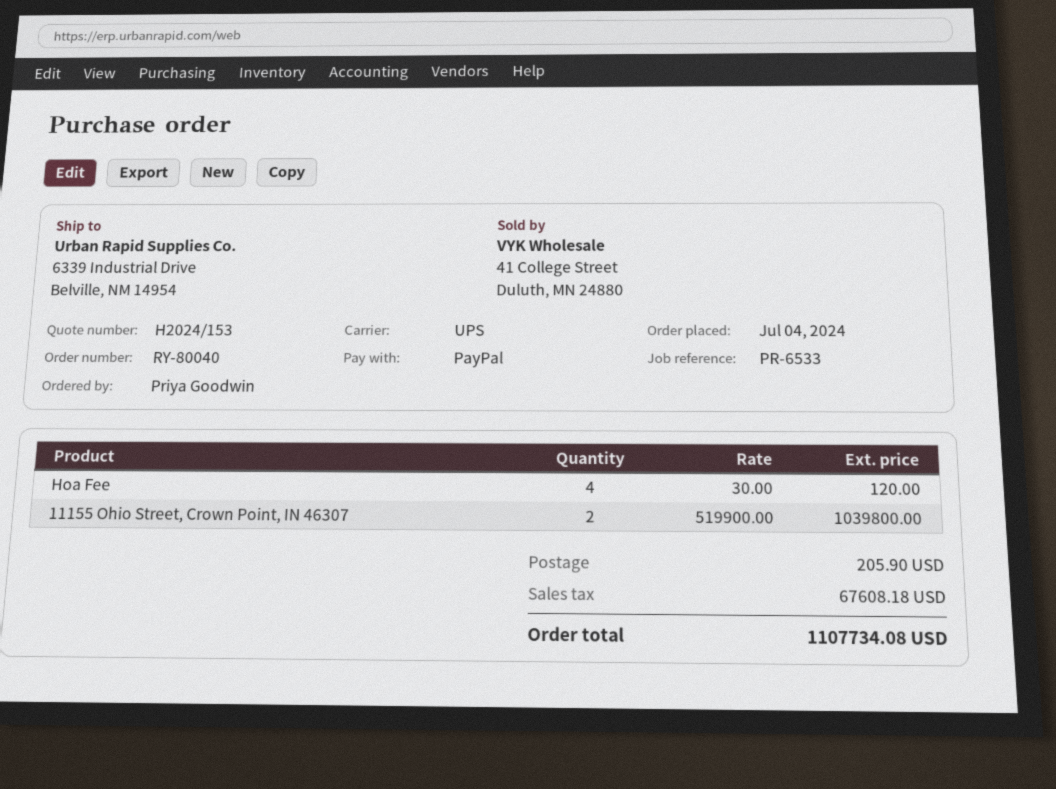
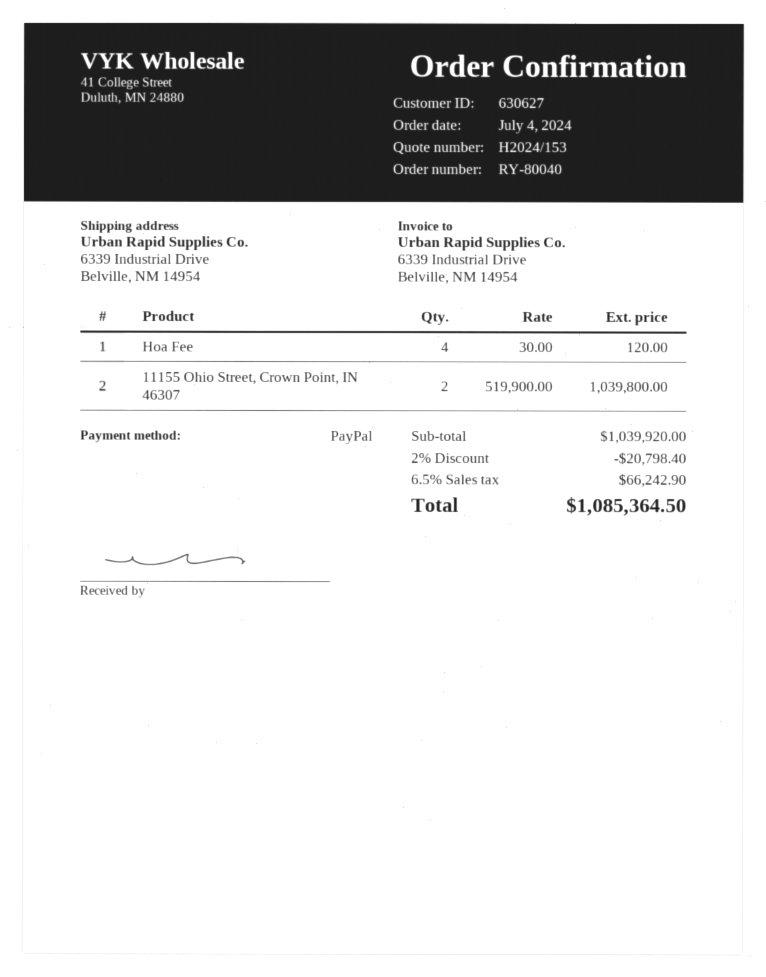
discount: none -> 2% = 20798.40
shipping: 205.90 -> none
tax: 67608.18 -> 66242.90
total: 1107734.08 -> 1085364.50

